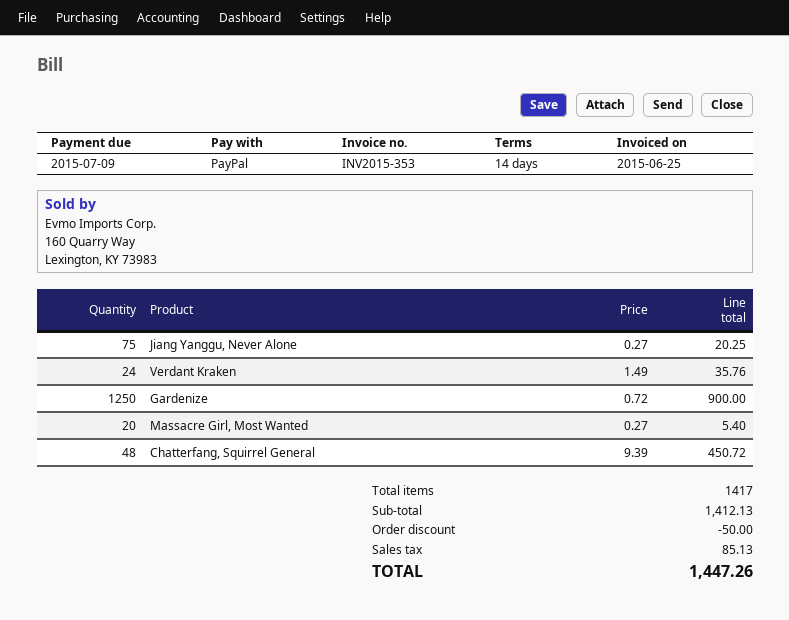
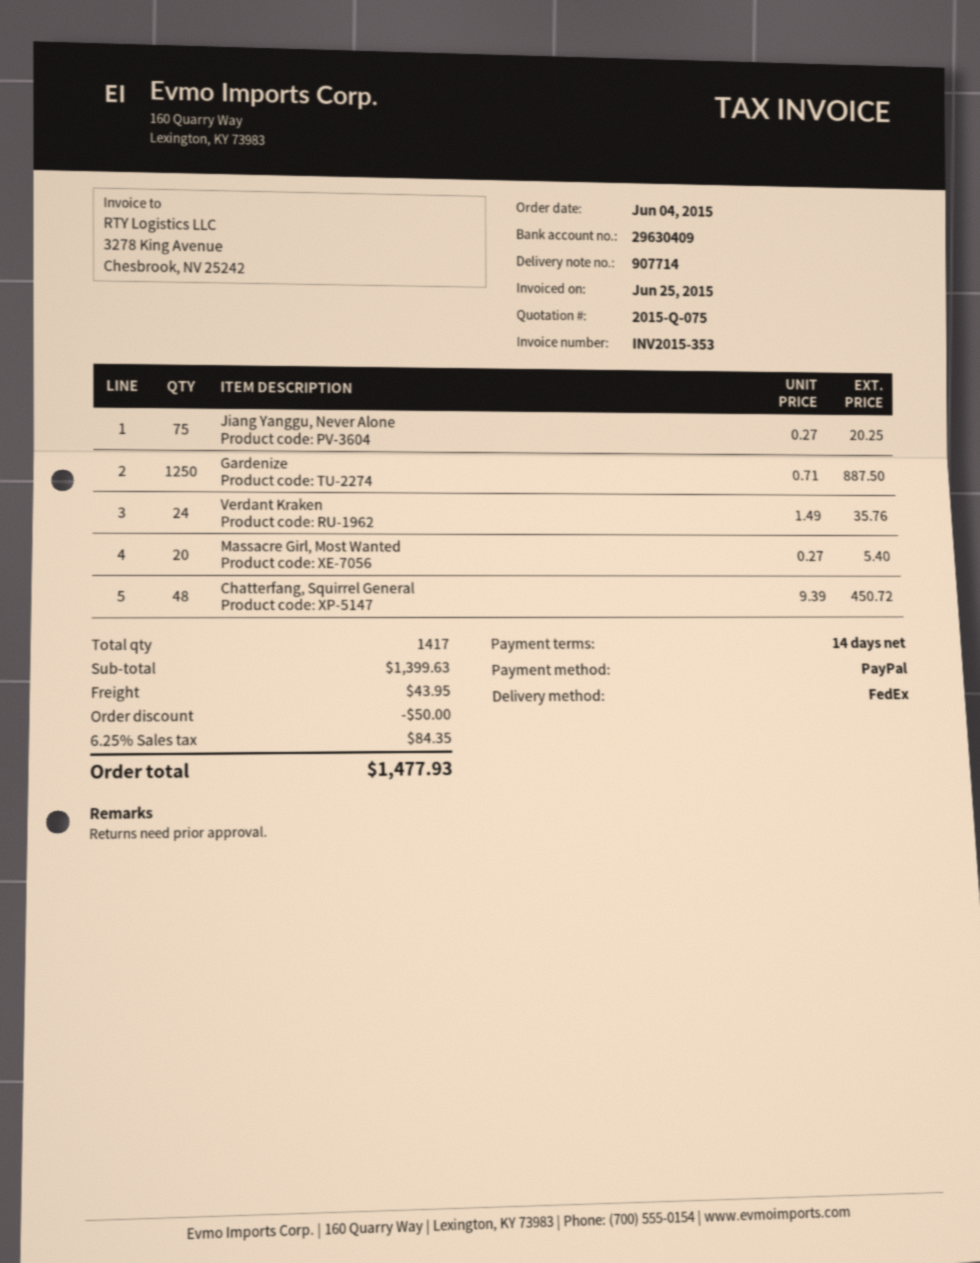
Gardenize: 1250 x 0.72 = 900.00 -> 1250 x 0.71 = 887.50
subtotal: 1412.13 -> 1399.63
shipping: none -> 43.95
tax: 85.13 -> 84.35
total: 1447.26 -> 1477.93

